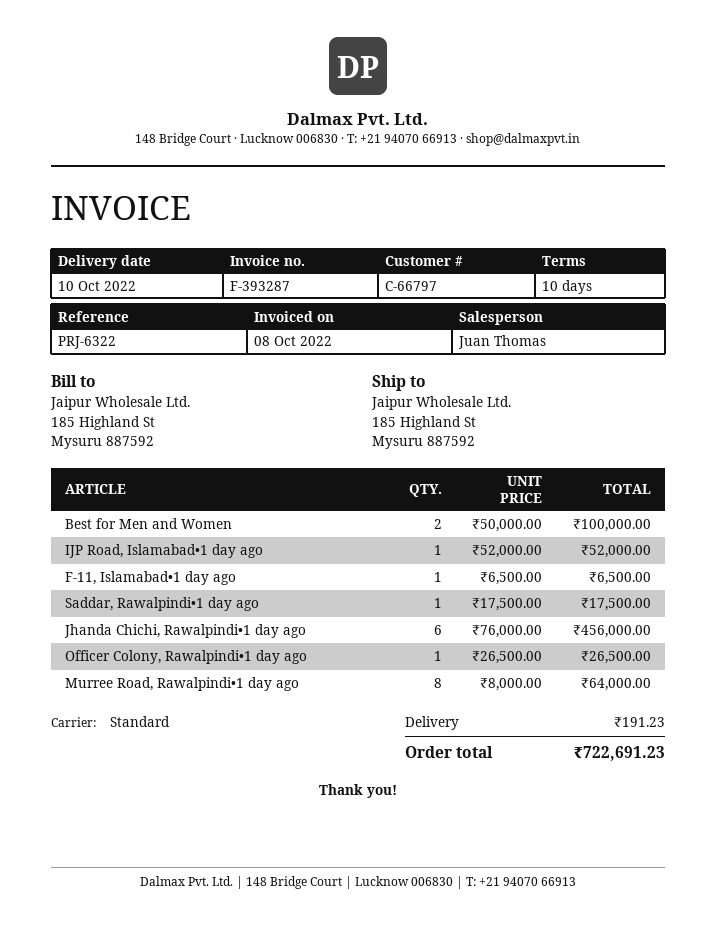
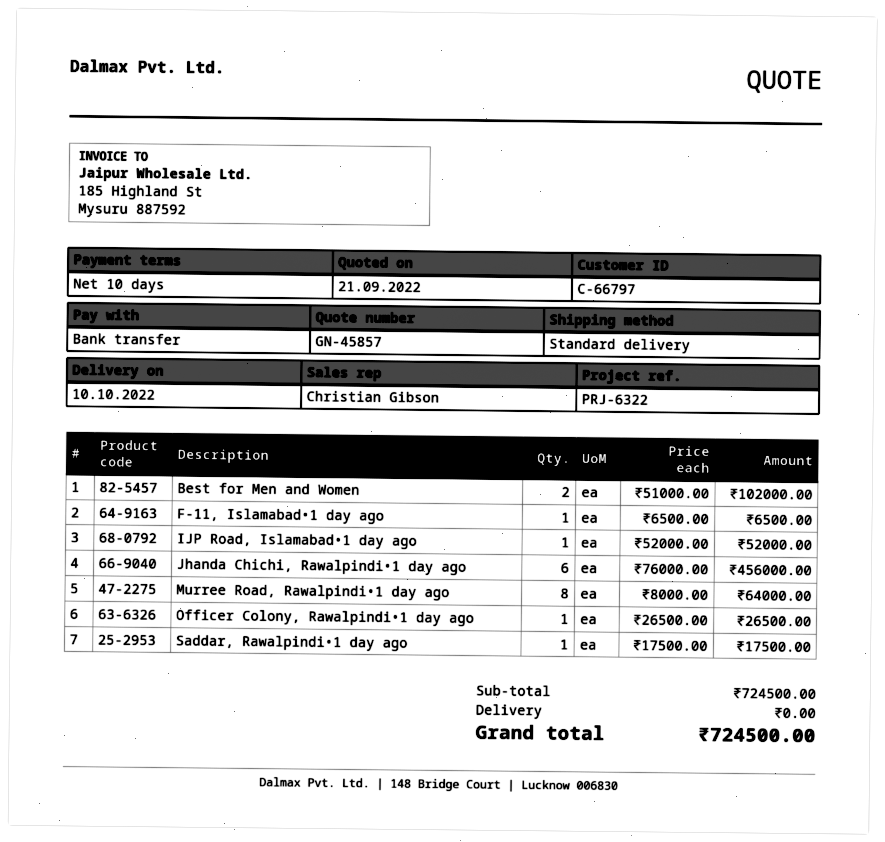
sales rep: Juan Thomas -> Christian Gibson
Best for Men and Women: 2 x 50000.00 = 100000.00 -> 2 x 51000.00 = 102000.00
shipping: 191.23 -> 0.00
total: 722691.23 -> 724500.00

